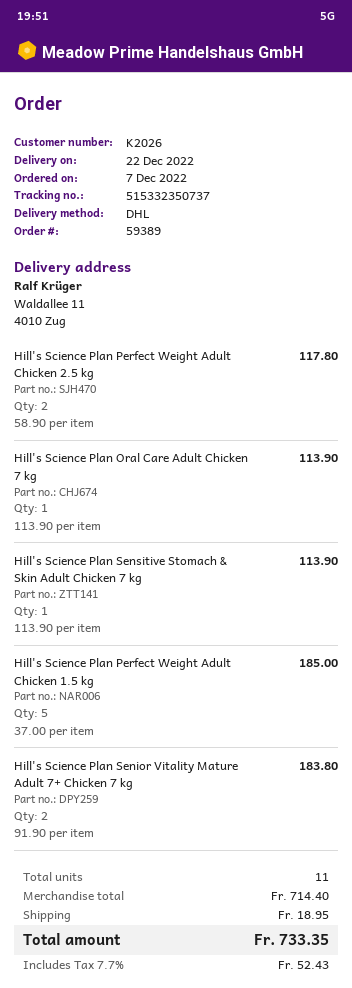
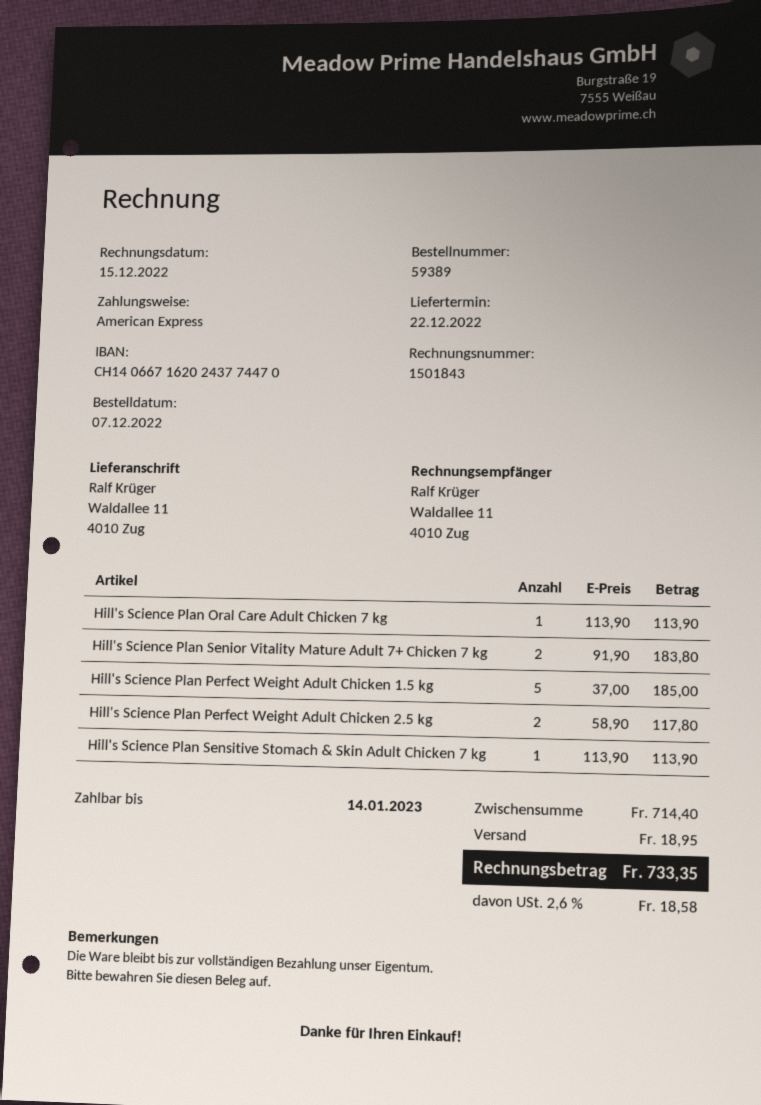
tax: 7.7% = 52.43 -> 2.6% = 18.58

